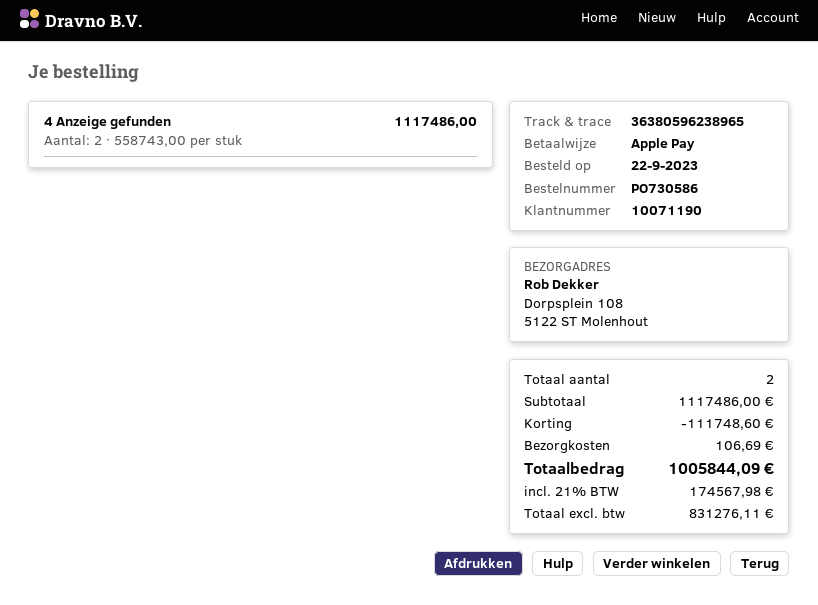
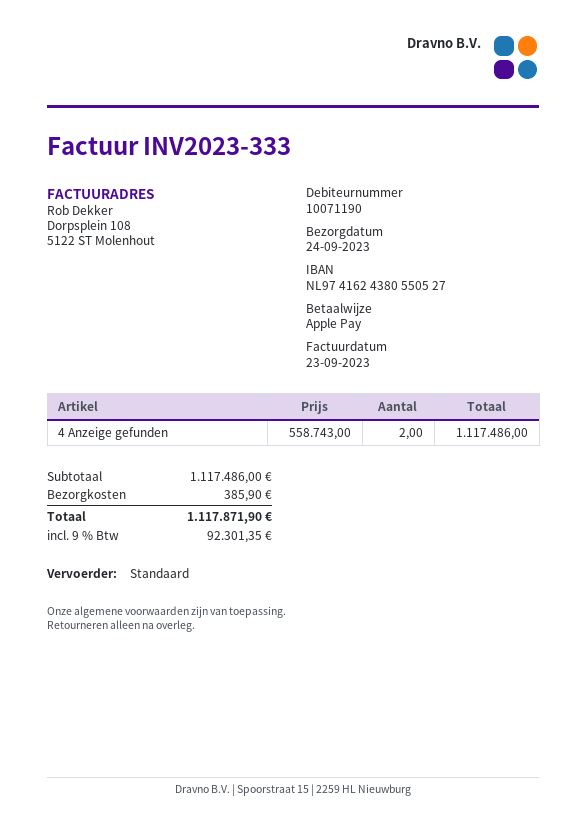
discount: 111748.60 -> none
shipping: 106.69 -> 385.90
tax: 21% = 174567.98 -> 9% = 92301.35
total: 1005844.09 -> 1117871.90

